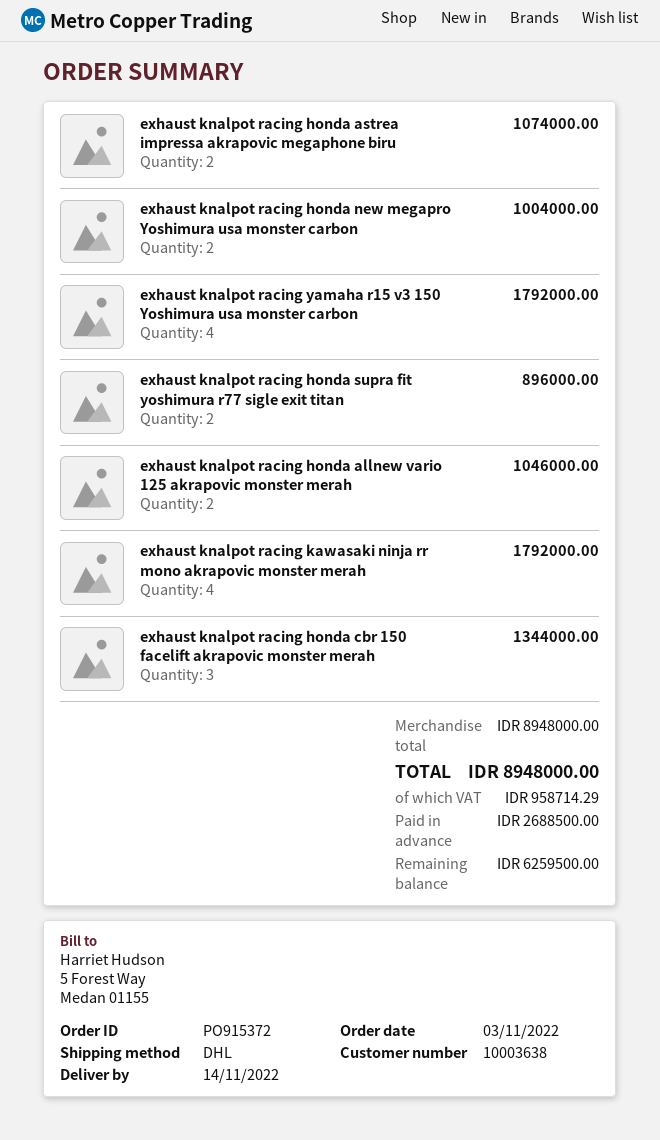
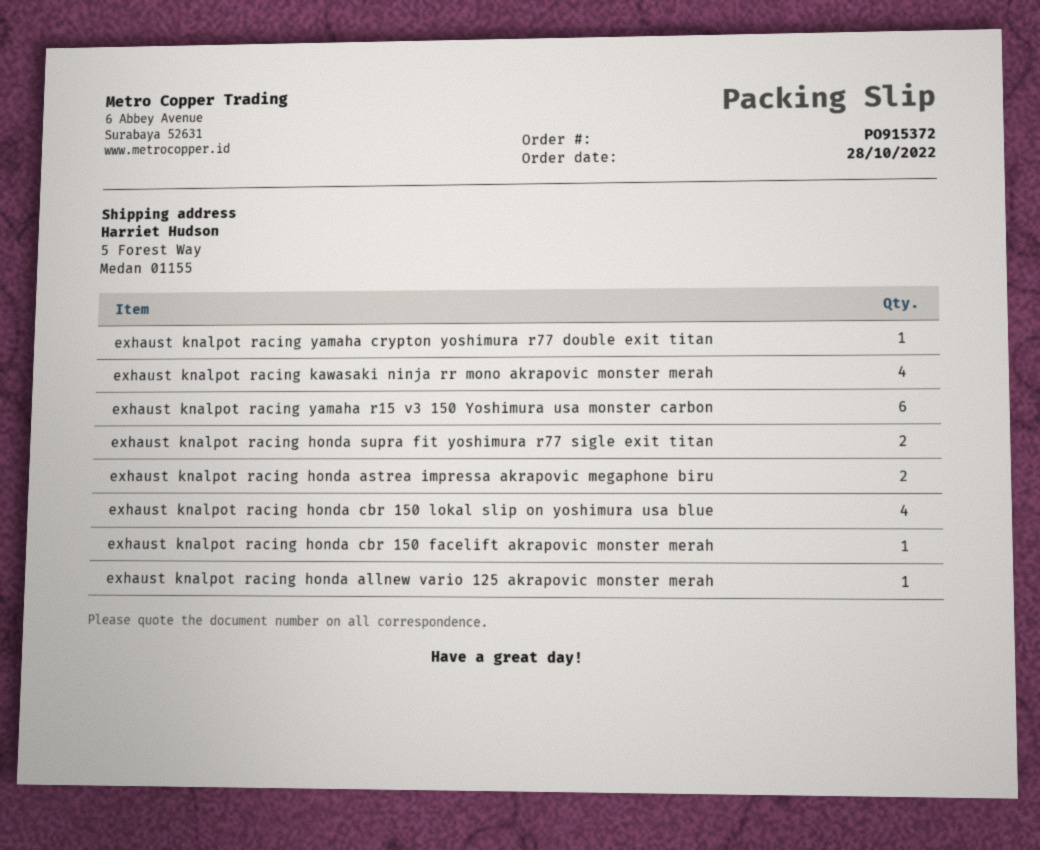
order date: 2022-11-03 -> 2022-10-28
exhaust knalpot racing honda new megapro Yoshimura usa monster carbon: 2 -> none
exhaust knalpot racing yamaha r15 v3 150 Yoshimura usa monster carbon: 4 -> 6
exhaust knalpot racing honda allnew vario 125 akrapovic monster merah: 2 -> 1
exhaust knalpot racing honda cbr 150 facelift akrapovic monster merah: 3 -> 1
exhaust knalpot racing yamaha crypton yoshimura r77 double exit titan: none -> 1
exhaust knalpot racing honda cbr 150 lokal slip on yoshimura usa blue: none -> 4

